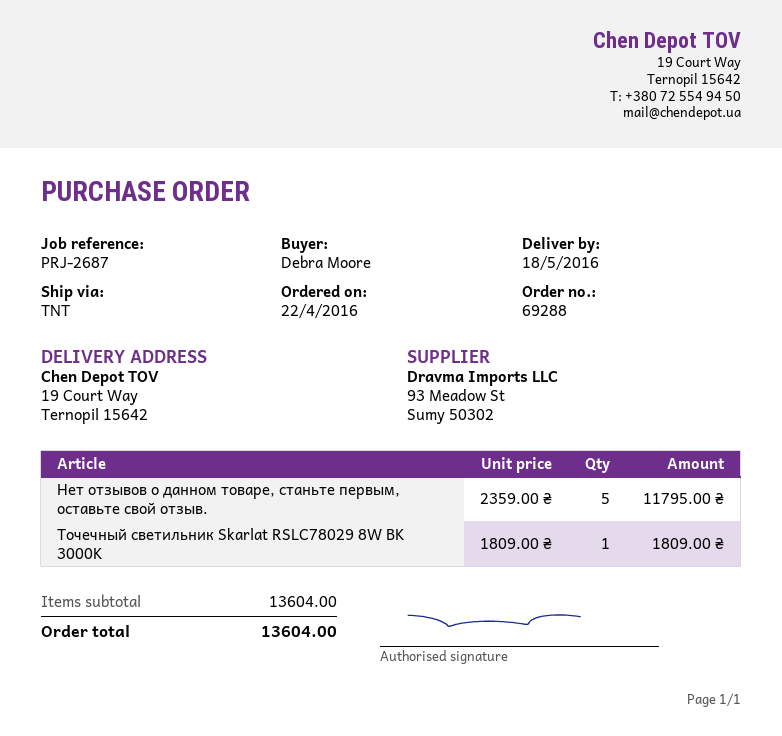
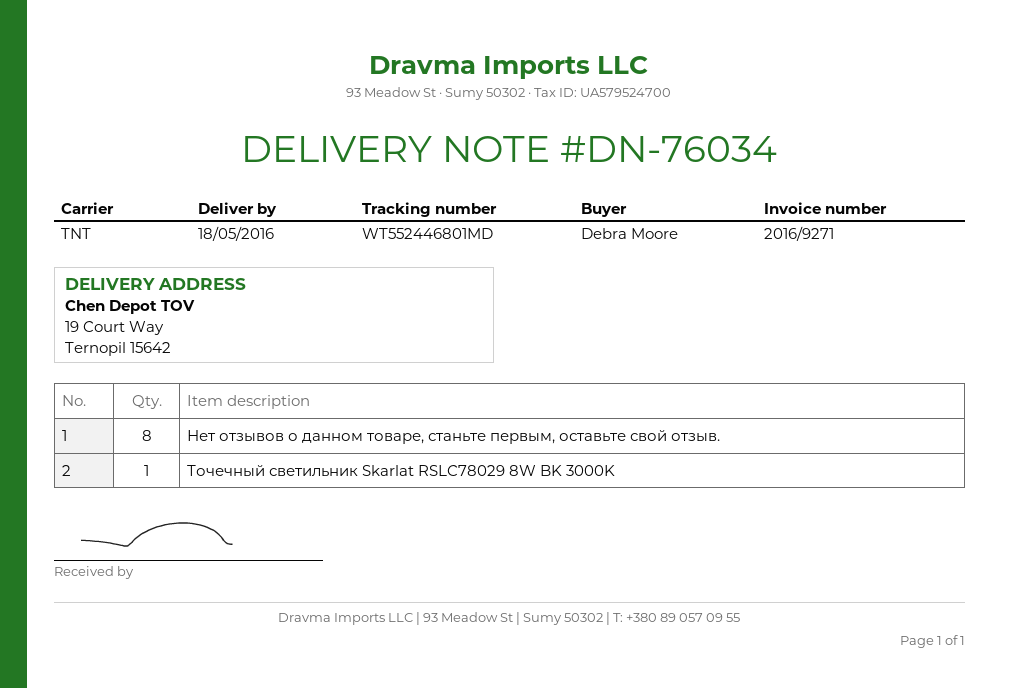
Нет отзывов о данном товаре, станьте первым, оставьте свой отзыв.: 5 -> 8

